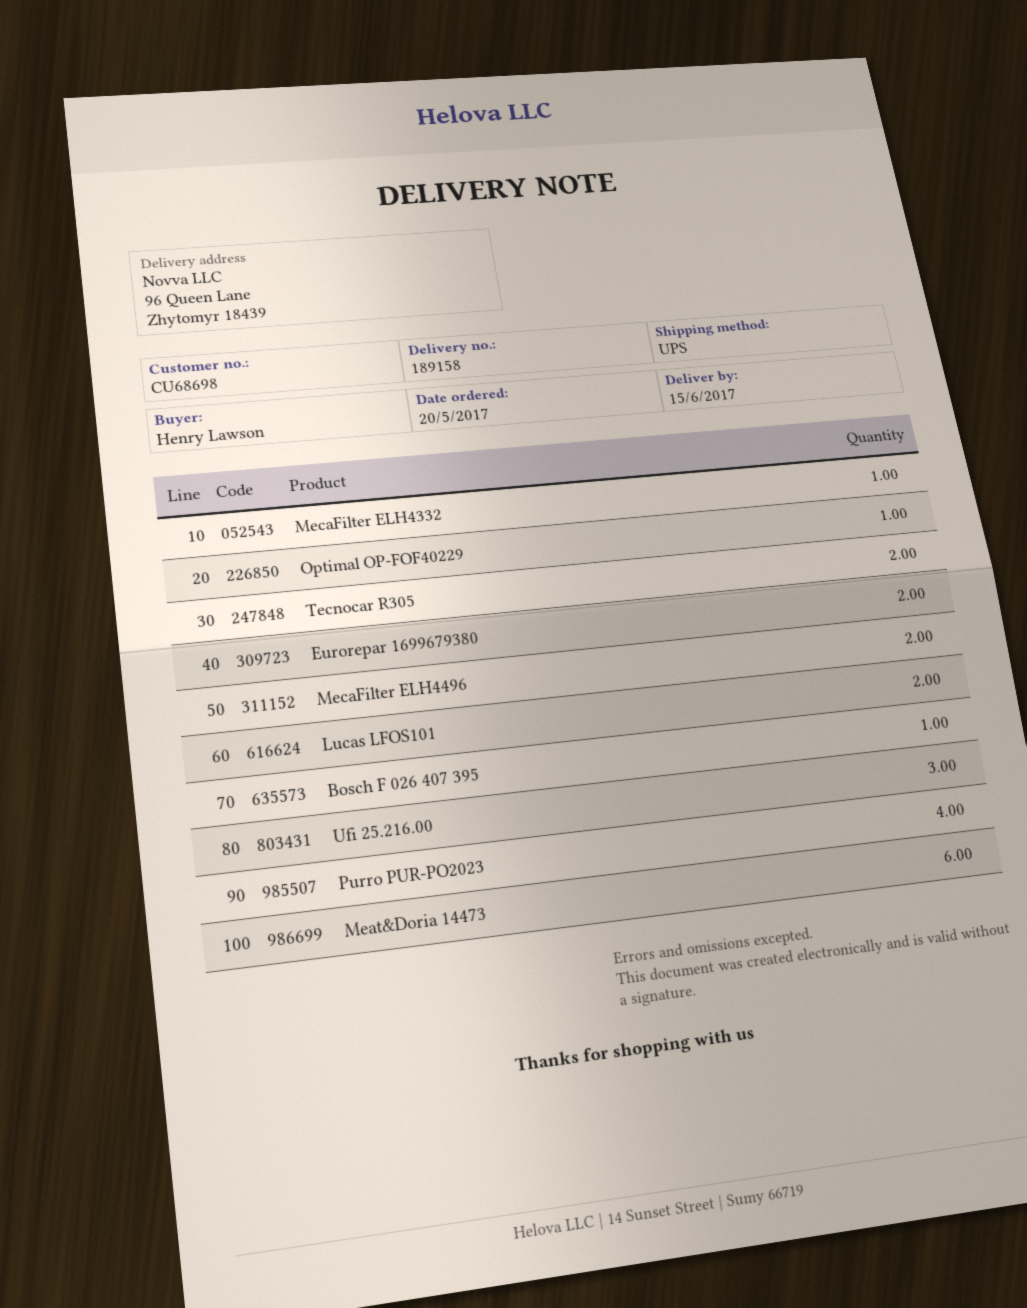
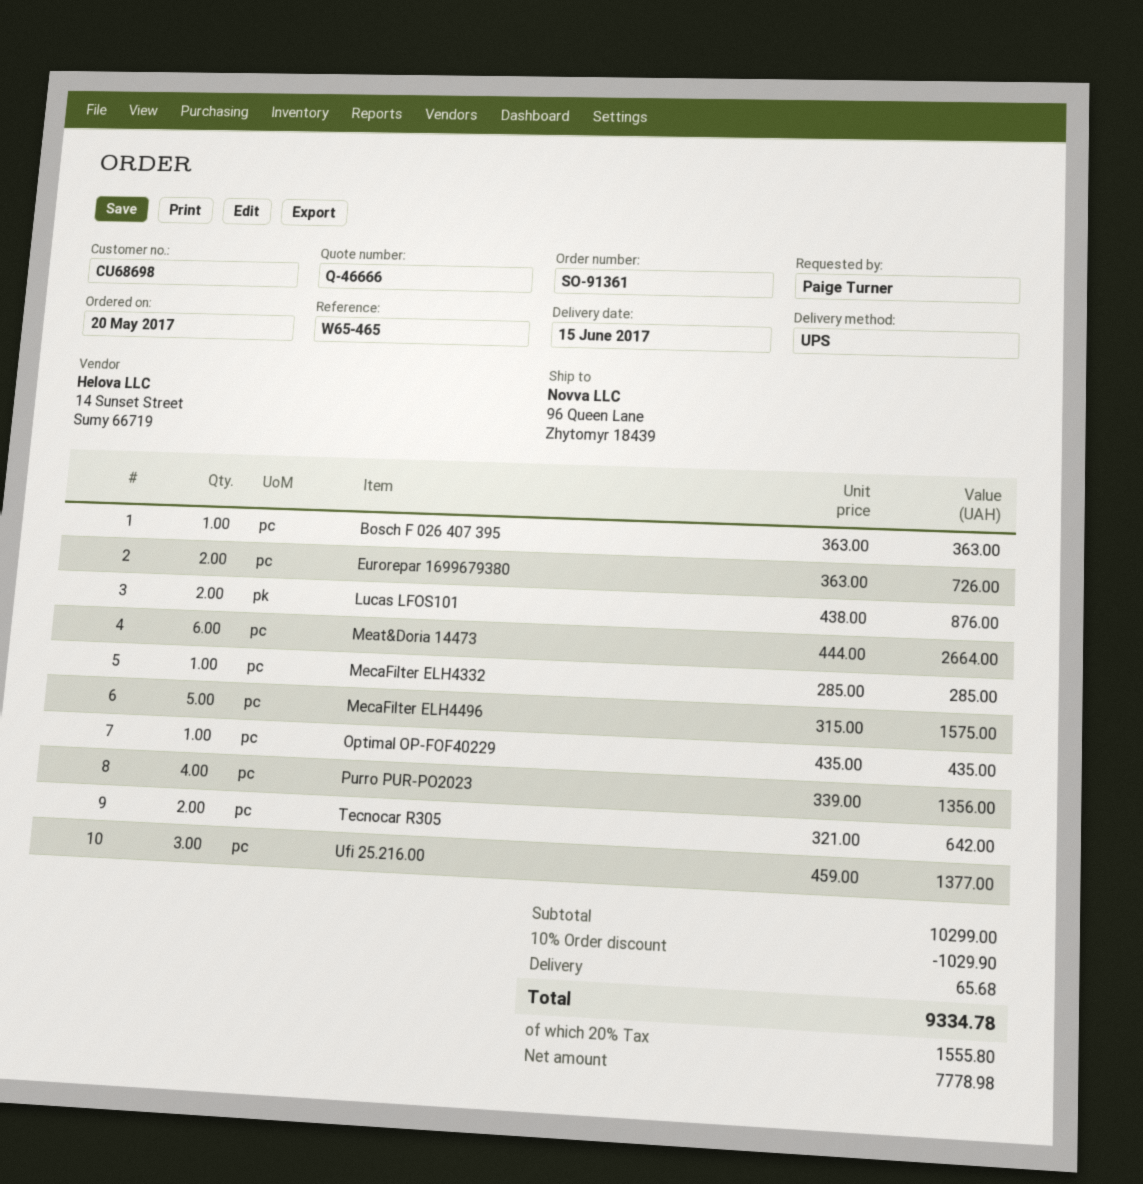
ordered by: Henry Lawson -> Paige Turner
MecaFilter ELH4496: 2 -> 5

